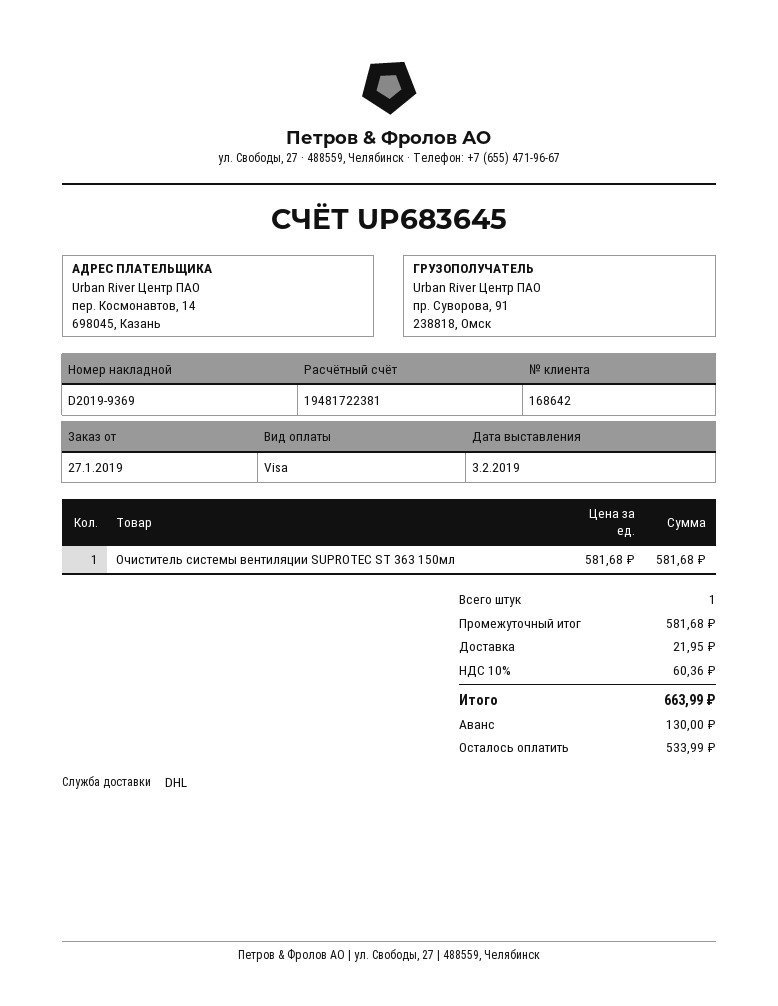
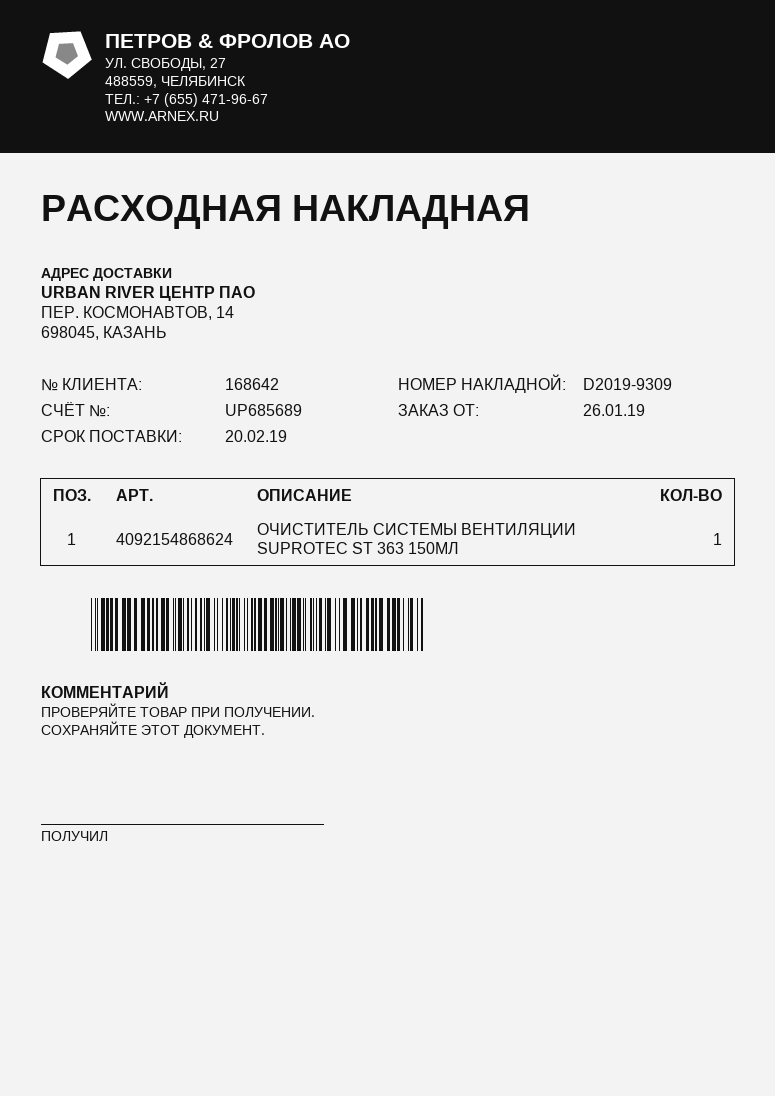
order date: 2019-01-27 -> 2019-01-26
delivery note number: D2019-9369 -> D2019-9309
invoice number: UP683645 -> UP685689
ship to: пр. Суворова, 91, 238818, Омск -> ПЕР. КОСМОНАВТОВ, 14, 698045, КАЗАНЬ

